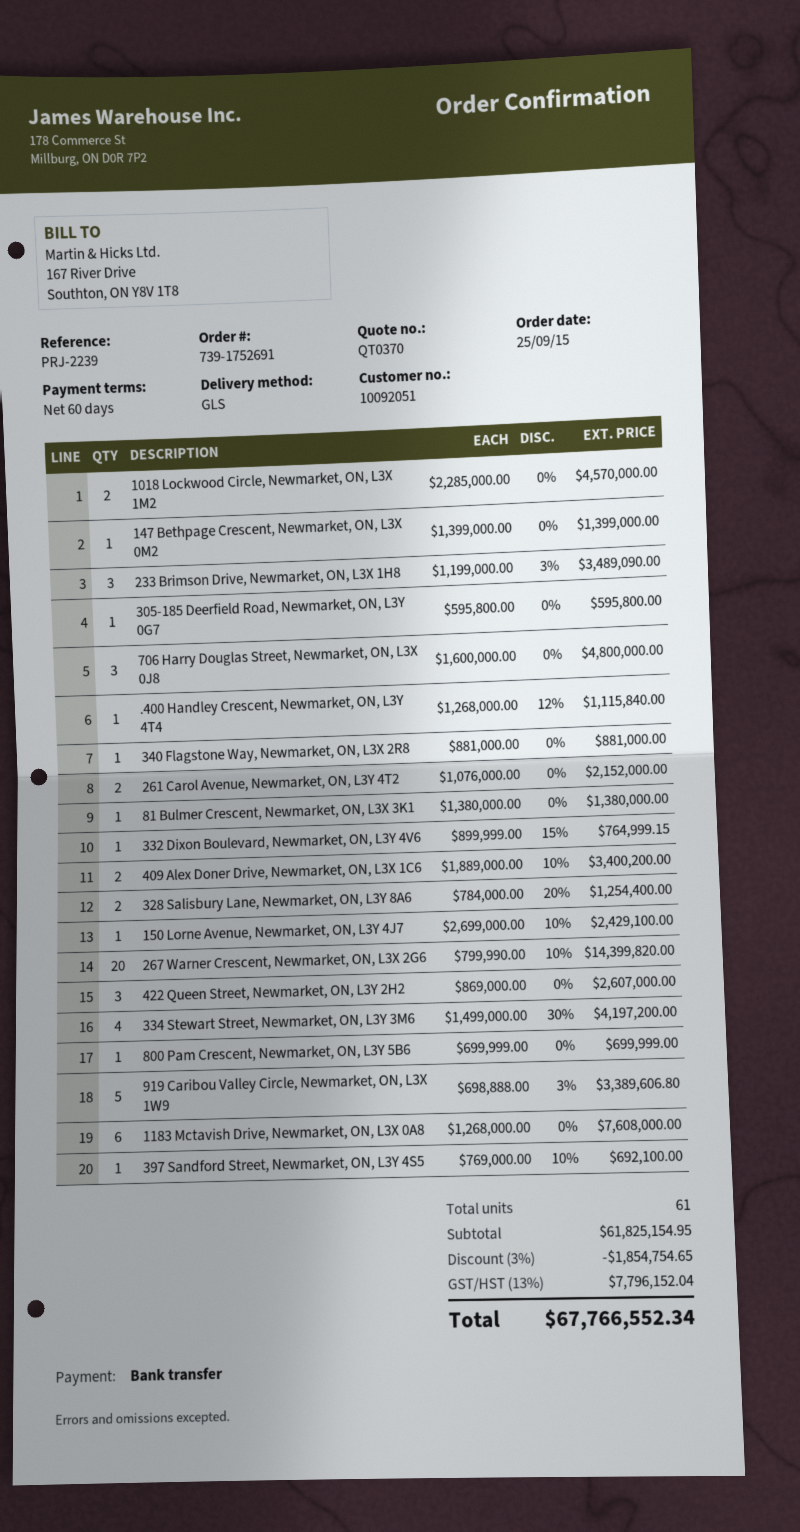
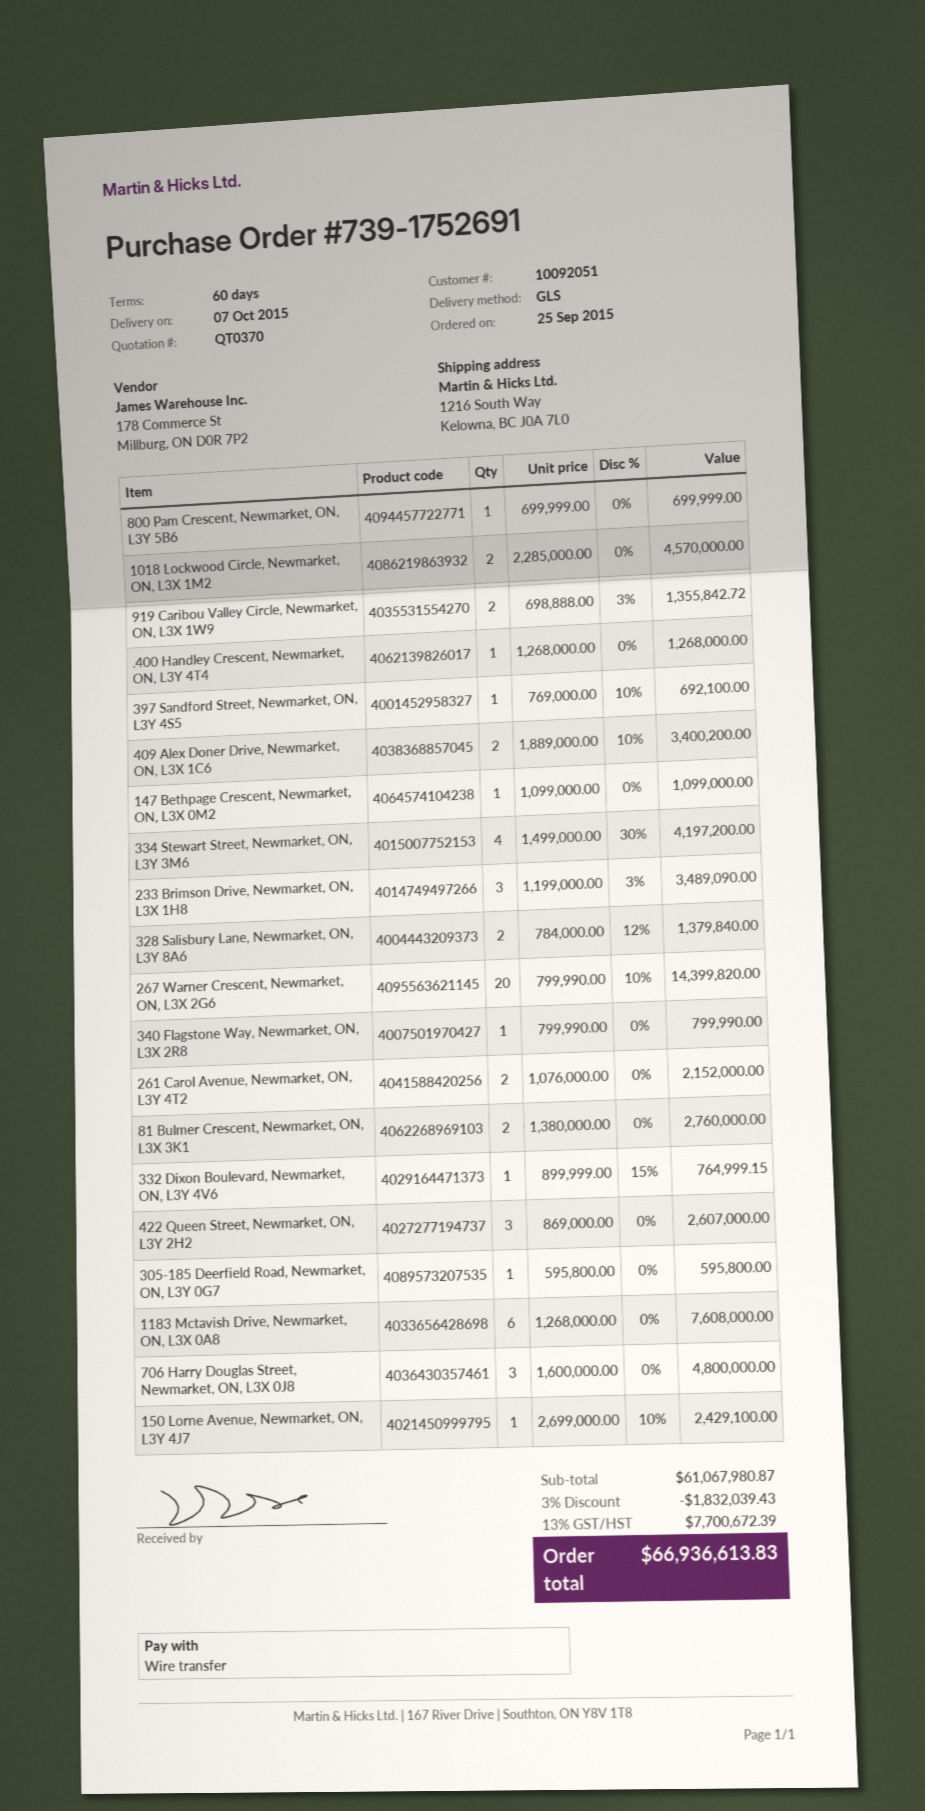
147 Bethpage Crescent, Newmarket, ON, L3X 0M2: 1 x 1399000.00 = 1399000.00 -> 1 x 1099000.00 = 1099000.00
.400 Handley Crescent, Newmarket, ON, L3Y 4T4: 1 x 1268000.00 - 12% = 1115840.00 -> 1 x 1268000.00 = 1268000.00
340 Flagstone Way, Newmarket, ON, L3X 2R8: 1 x 881000.00 = 881000.00 -> 1 x 799990.00 = 799990.00
81 Bulmer Crescent, Newmarket, ON, L3X 3K1: 1 x 1380000.00 = 1380000.00 -> 2 x 1380000.00 = 2760000.00
328 Salisbury Lane, Newmarket, ON, L3Y 8A6: 2 x 784000.00 - 20% = 1254400.00 -> 2 x 784000.00 - 12% = 1379840.00
919 Caribou Valley Circle, Newmarket, ON, L3X 1W9: 5 x 698888.00 - 3% = 3389606.80 -> 2 x 698888.00 - 3% = 1355842.72
subtotal: 61825154.95 -> 61067980.87
discount: 3% = 1854754.65 -> 3% = 1832039.43
tax: 13% = 7796152.04 -> 13% = 7700672.39
total: 67766552.34 -> 66936613.83

